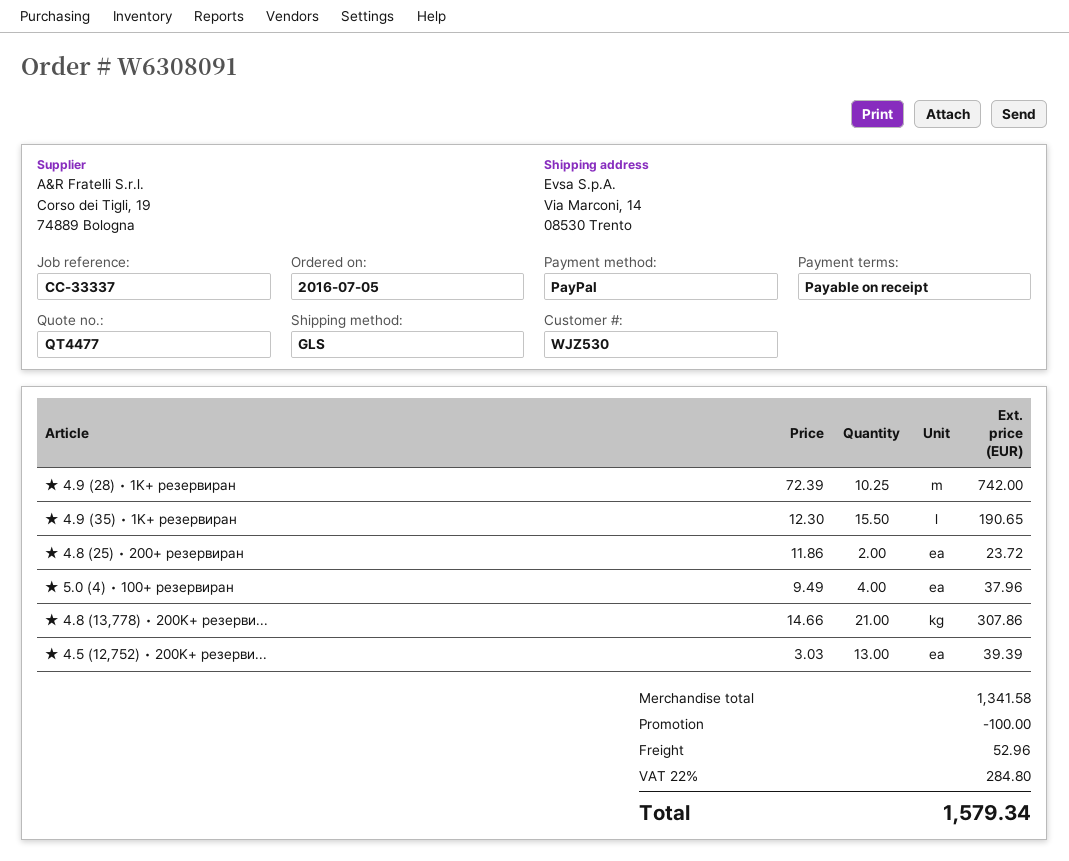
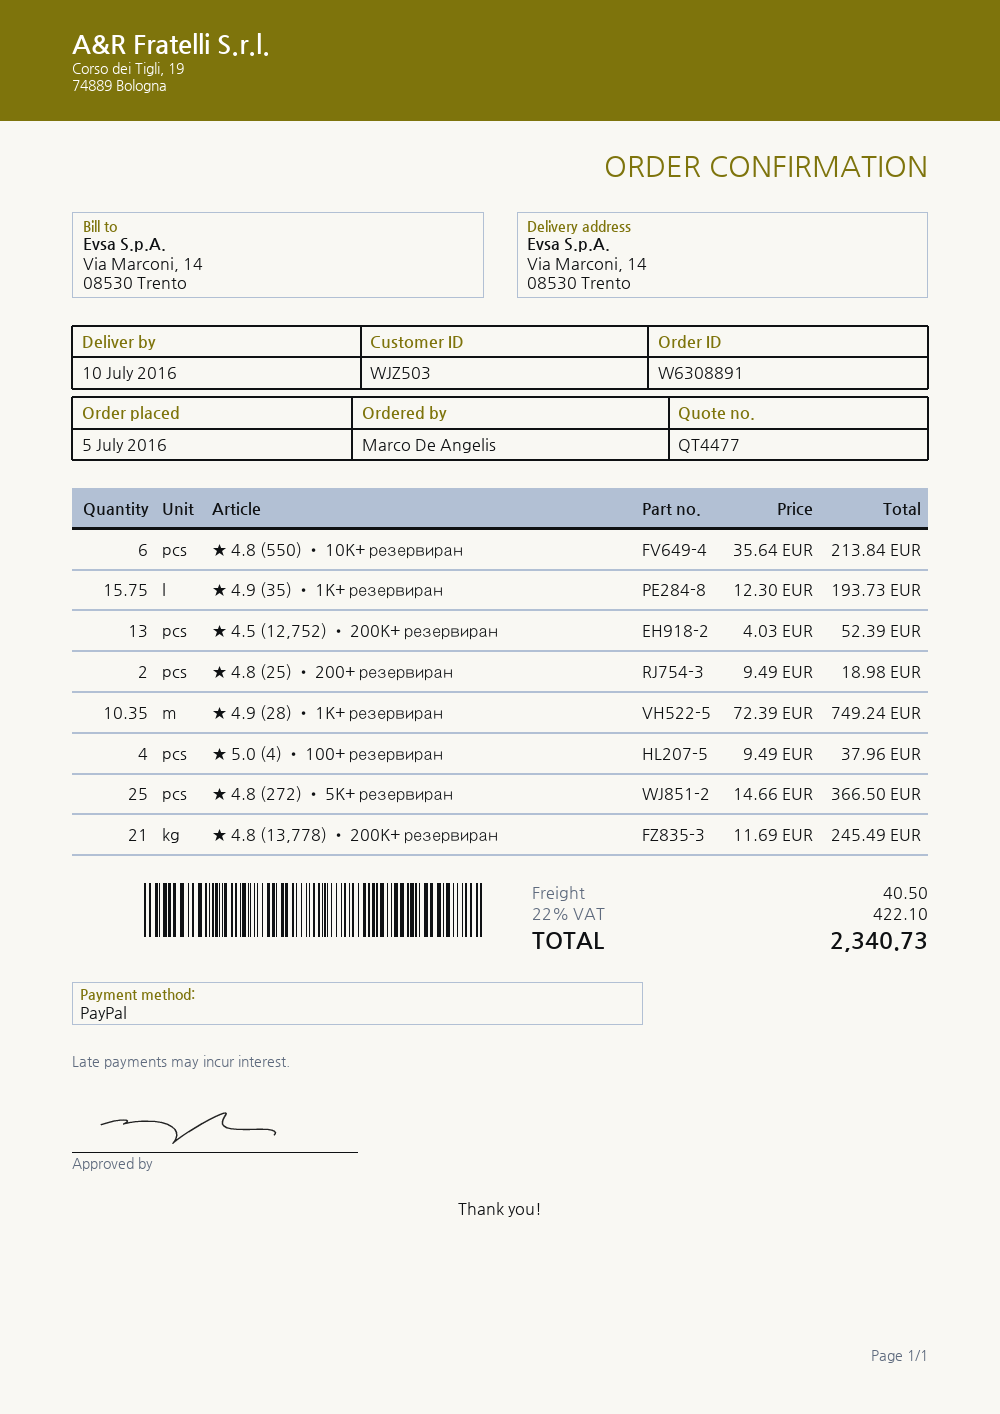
order number: W6308091 -> W6308891
customer number: WJZ530 -> WJZ503
★ 4.9 (28) • 1K+ резервиран: 10.25 x 72.39 = 742.00 -> 10.35 x 72.39 = 749.24
★ 4.9 (35) • 1K+ резервиран: 15.5 x 12.30 = 190.65 -> 15.75 x 12.30 = 193.73
★ 4.8 (25) • 200+ резервиран: 2 x 11.86 = 23.72 -> 2 x 9.49 = 18.98
★ 4.8 (13,778) • 200K+ резерви...: 21 x 14.66 = 307.86 -> 21 x 11.69 = 245.49
★ 4.5 (12,752) • 200K+ резерви...: 13 x 3.03 = 39.39 -> 13 x 4.03 = 52.39
★ 4.8 (550) • 10K+ резервиран: none -> 6 x 35.64 = 213.84
★ 4.8 (272) • 5K+ резервиран: none -> 25 x 14.66 = 366.50
discount: 100.00 -> none
shipping: 52.96 -> 40.50
tax: 22% = 284.80 -> 22% = 422.10
total: 1579.34 -> 2340.73

